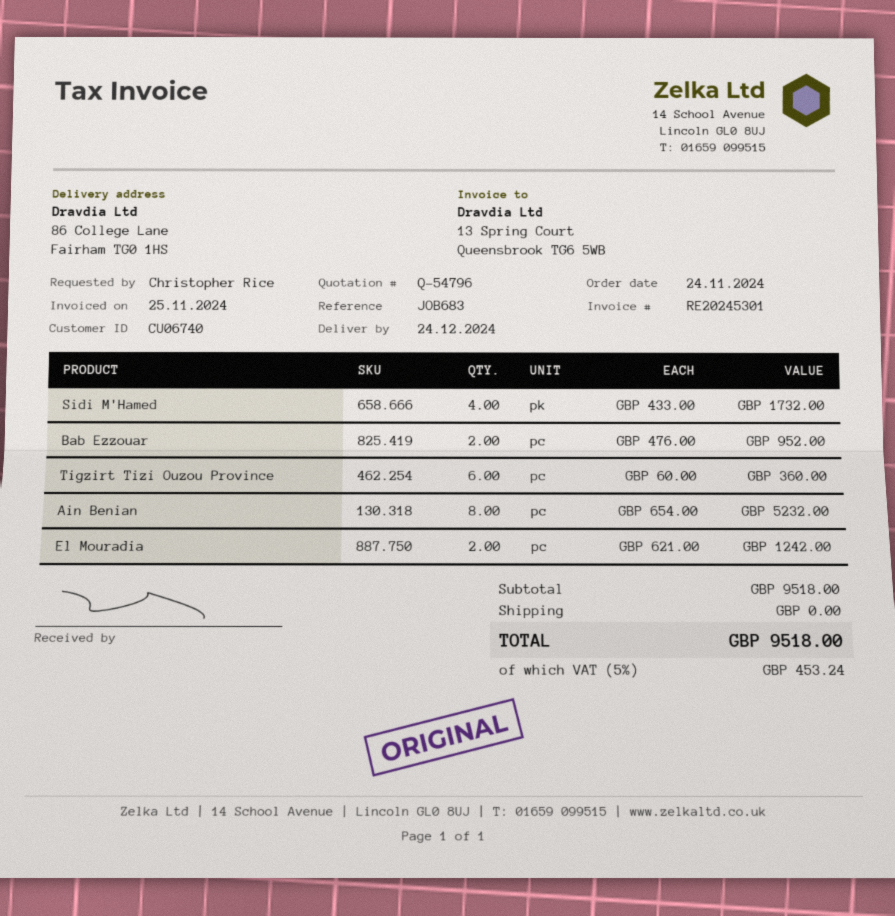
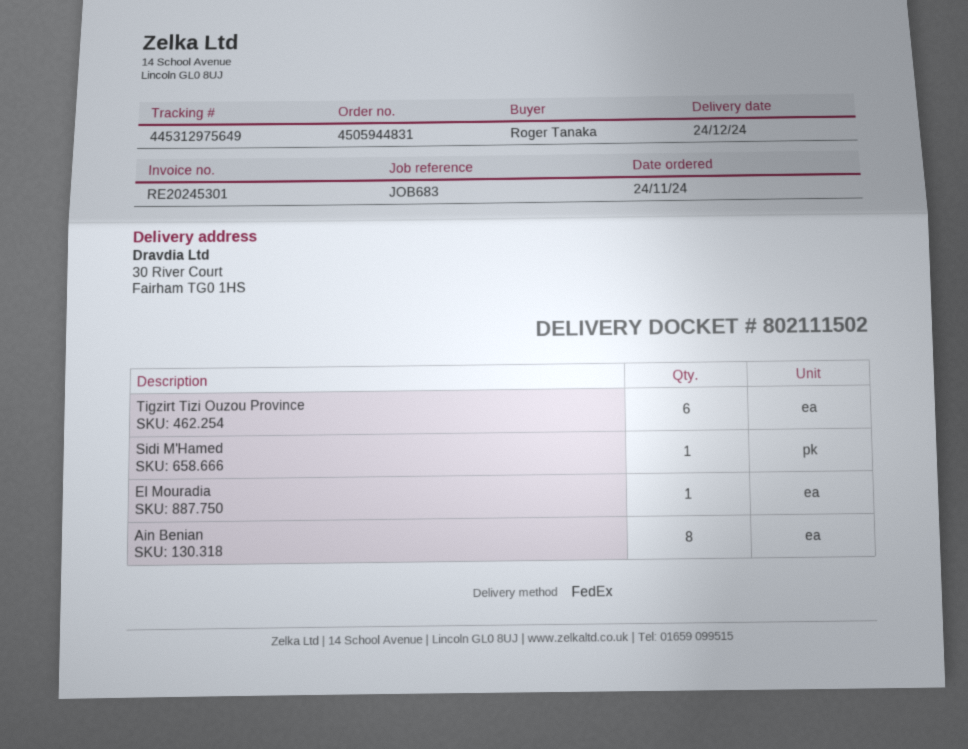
ordered by: Christopher Rice -> Roger Tanaka
ship to: 86 College Lane, Fairham TG0 1HS -> 30 River Court, Fairham TG0 1HS
Sidi M'Hamed: 4 -> 1
Bab Ezzouar: 2 -> none
El Mouradia: 2 -> 1

